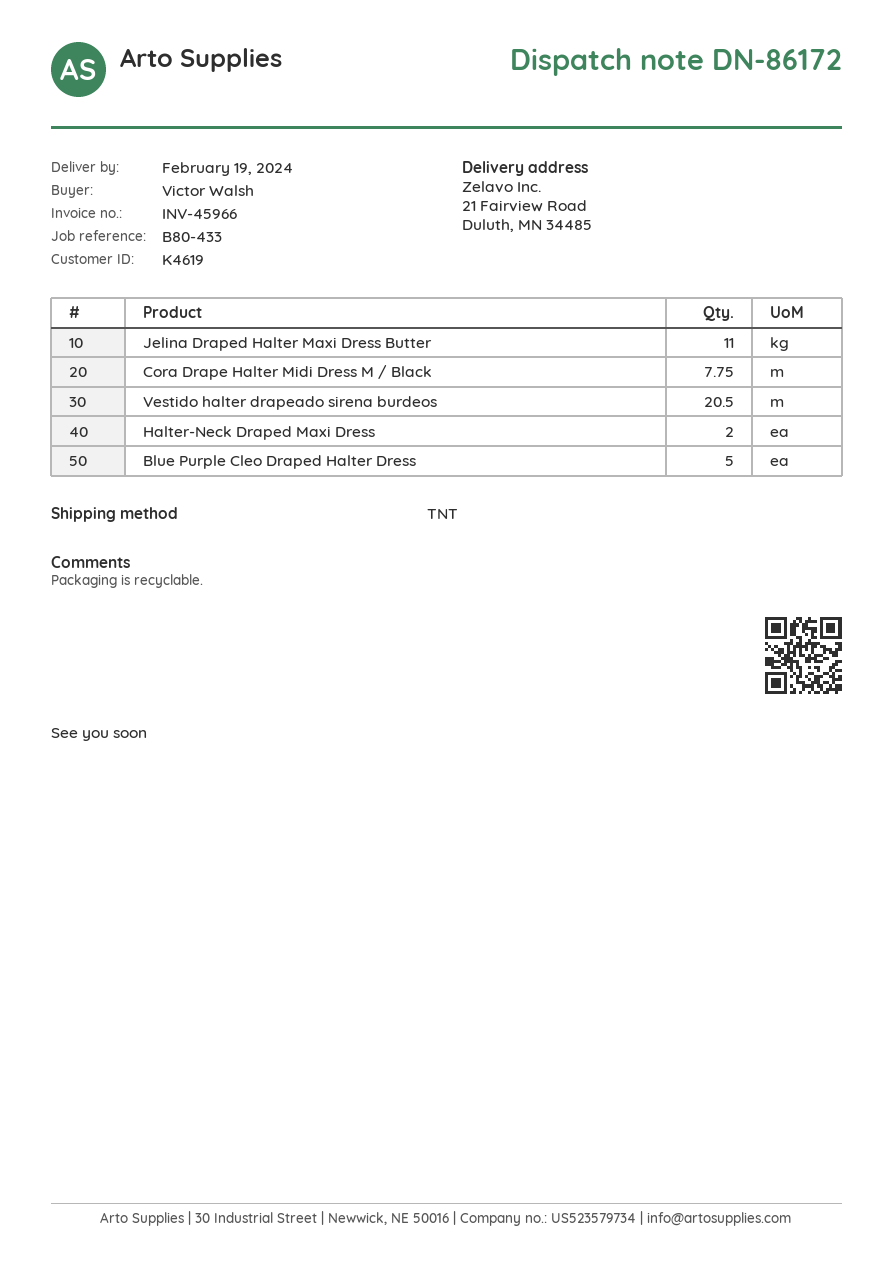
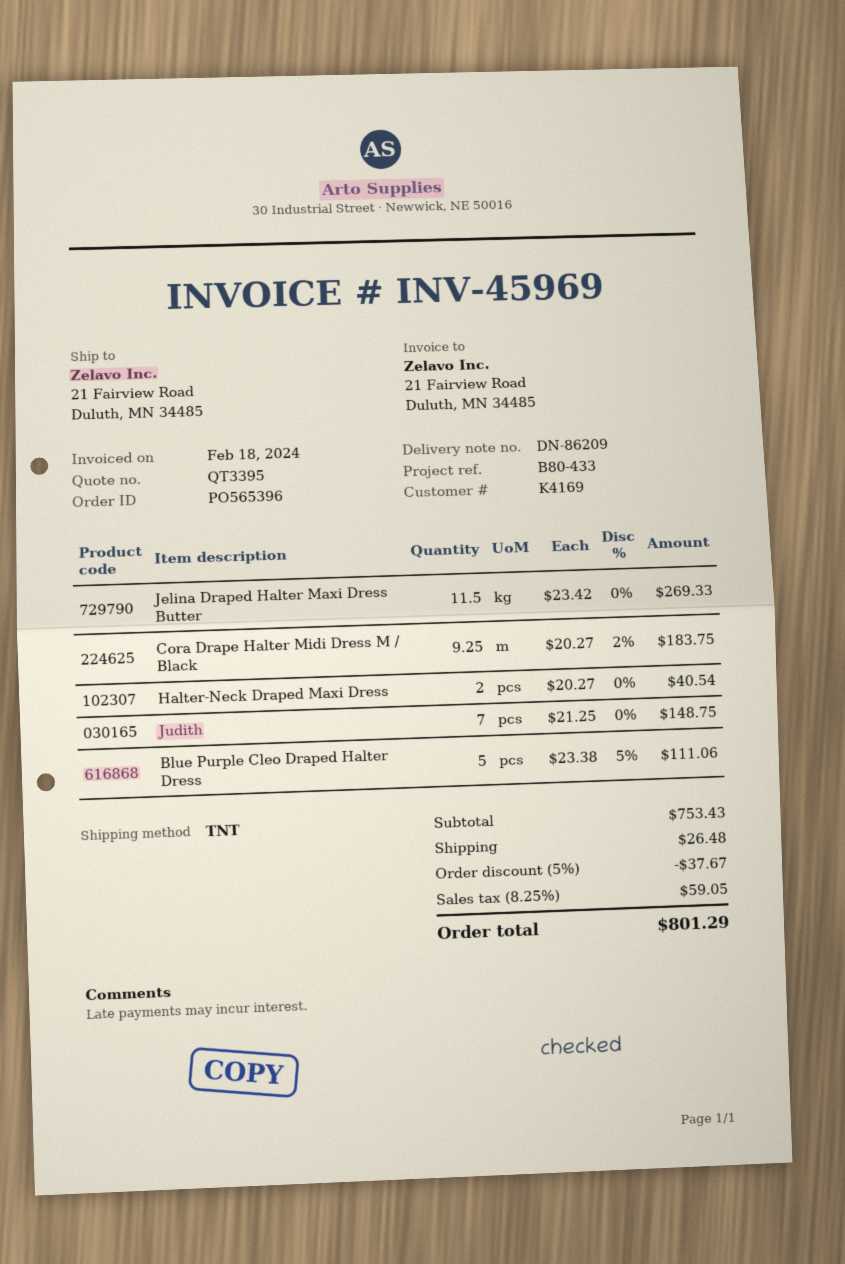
delivery note number: DN-86172 -> DN-86209
invoice number: INV-45966 -> INV-45969
customer number: K4619 -> K4169
Jelina Draped Halter Maxi Dress Butter: 11 -> 11.5
Cora Drape Halter Midi Dress M / Black: 7.75 -> 9.25
Vestido halter drapeado sirena burdeos: 20.5 -> none
Judith: none -> 7

